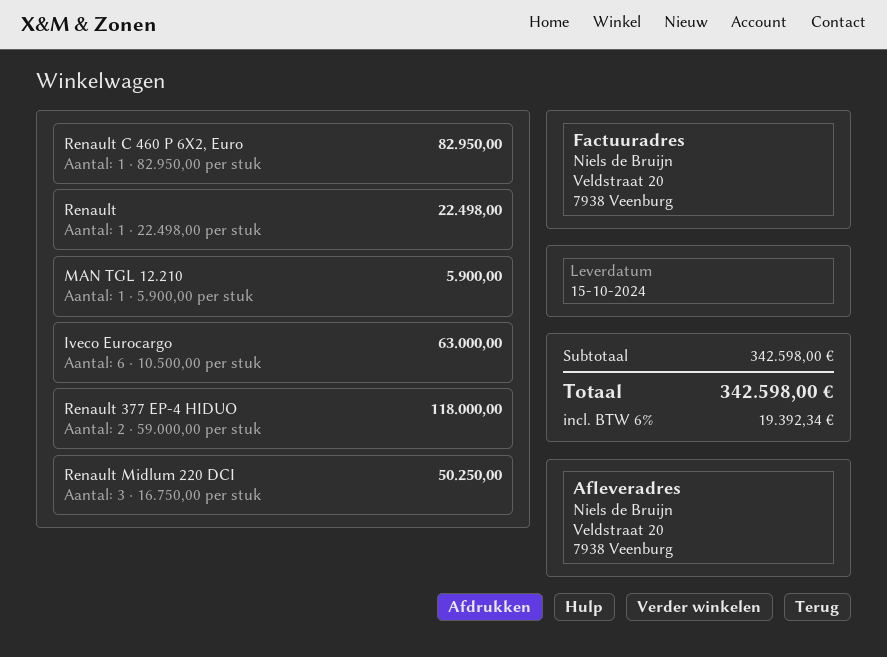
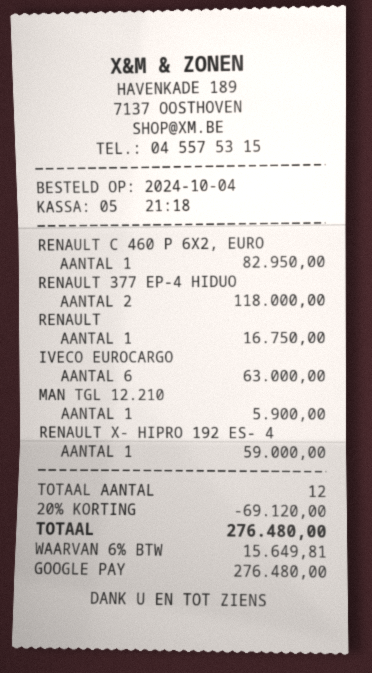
Renault: 1 for 22498.00 -> 1 for 16750.00
Renault Midlum 220 DCI: 3 for 50250.00 -> none
RENAULT X- HIPRO 192 ES- 4: none -> 1 for 59000.00
discount: none -> 20% = 69120.00
tax: 6% = 19392.34 -> 6% = 15649.81
total: 342598.00 -> 276480.00

